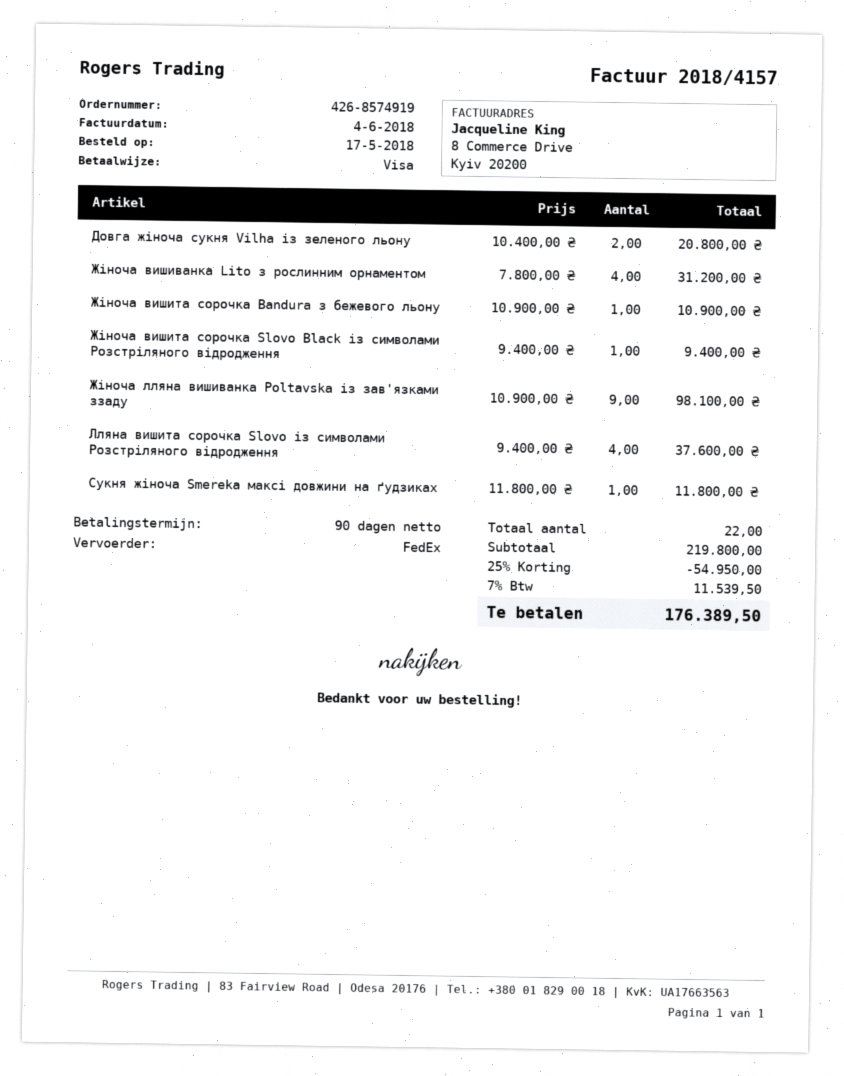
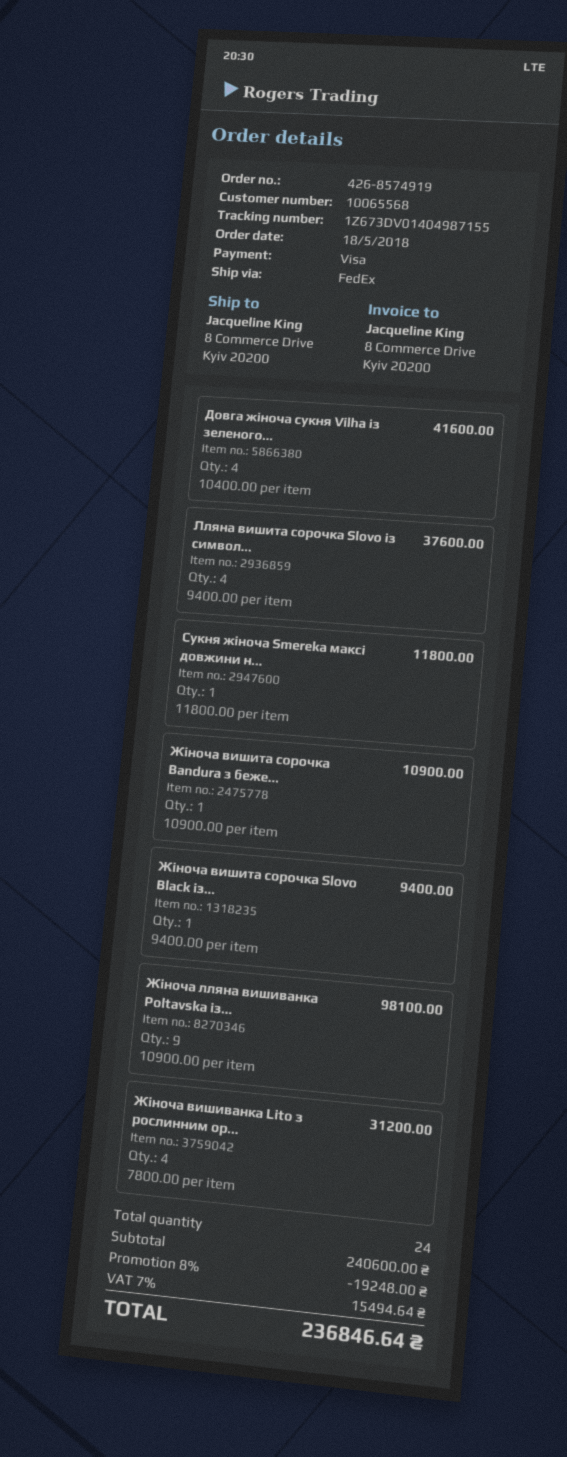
order date: 2018-05-17 -> 2018-05-18
Довга жіноча сукня Vilha із зеленого льону: 2 x 10400.00 = 20800.00 -> 4 x 10400.00 = 41600.00
total quantity: 22 -> 24
subtotal: 219800.00 -> 240600.00
discount: 25% = 54950.00 -> 8% = 19248.00
tax: 7% = 11539.50 -> 7% = 15494.64
total: 176389.50 -> 236846.64

